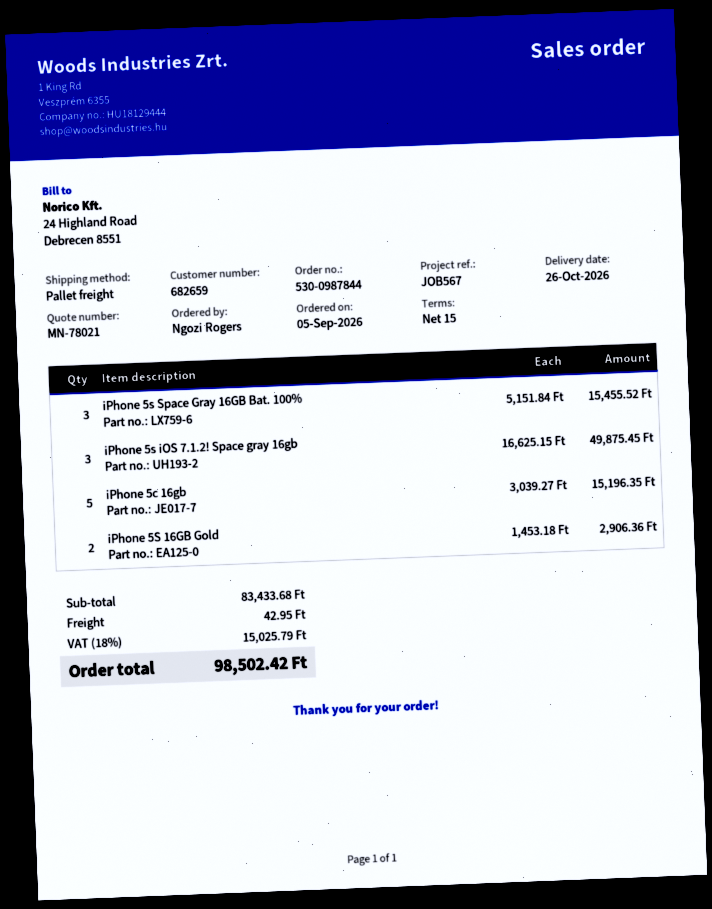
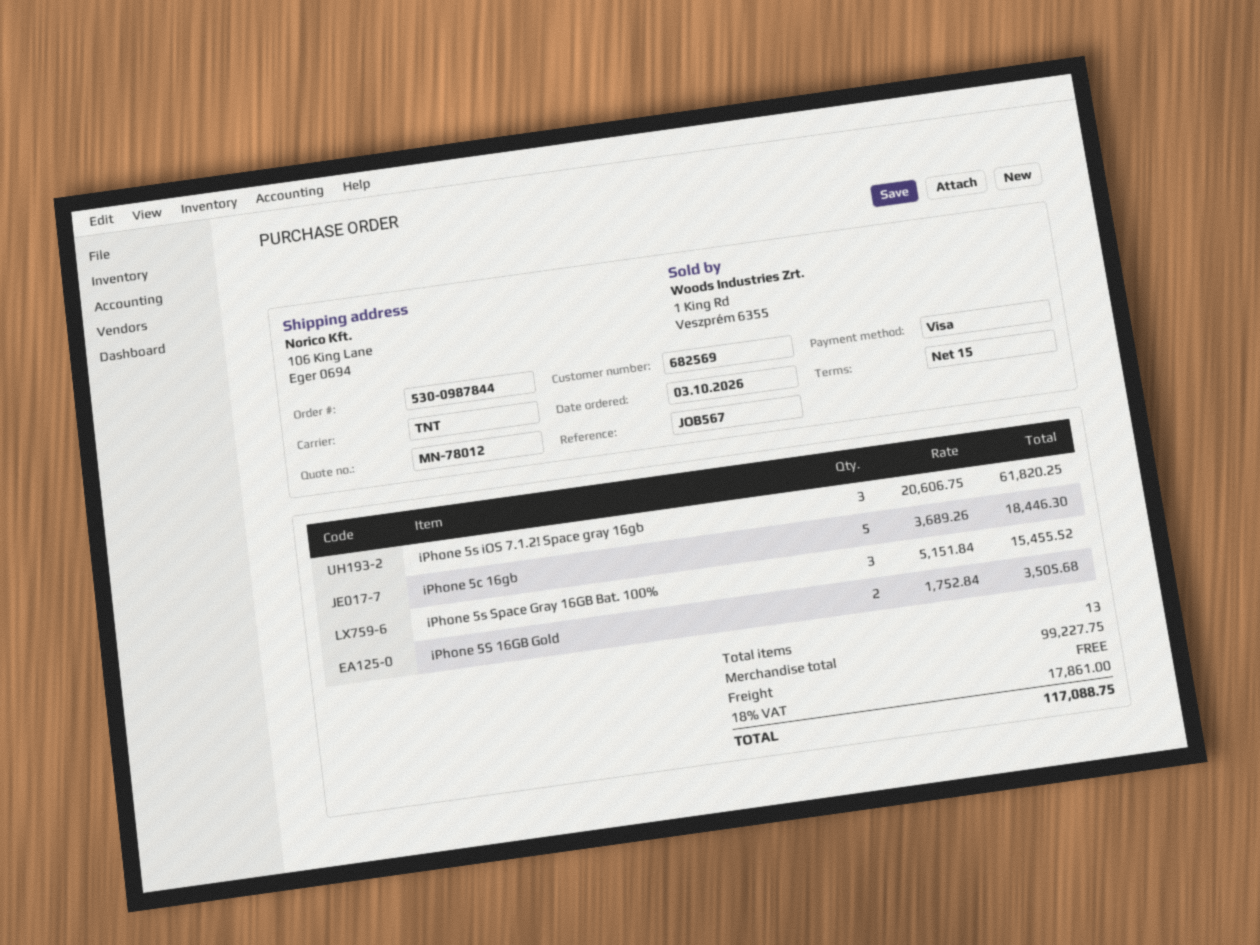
quote number: MN-78021 -> MN-78012
order date: 2026-09-05 -> 2026-10-03
customer number: 682659 -> 682569
shipping method: pallet freight -> TNT
iPhone 5s iOS 7.1.2! Space gray 16gb: 3 x 16625.15 = 49875.45 -> 3 x 20606.75 = 61820.25
iPhone 5c 16gb: 5 x 3039.27 = 15196.35 -> 5 x 3689.26 = 18446.30
iPhone 5S 16GB Gold: 2 x 1453.18 = 2906.36 -> 2 x 1752.84 = 3505.68
subtotal: 83433.68 -> 99227.75
shipping: 42.95 -> 0.00
tax: 18% = 15025.79 -> 18% = 17861.00
total: 98502.42 -> 117088.75

